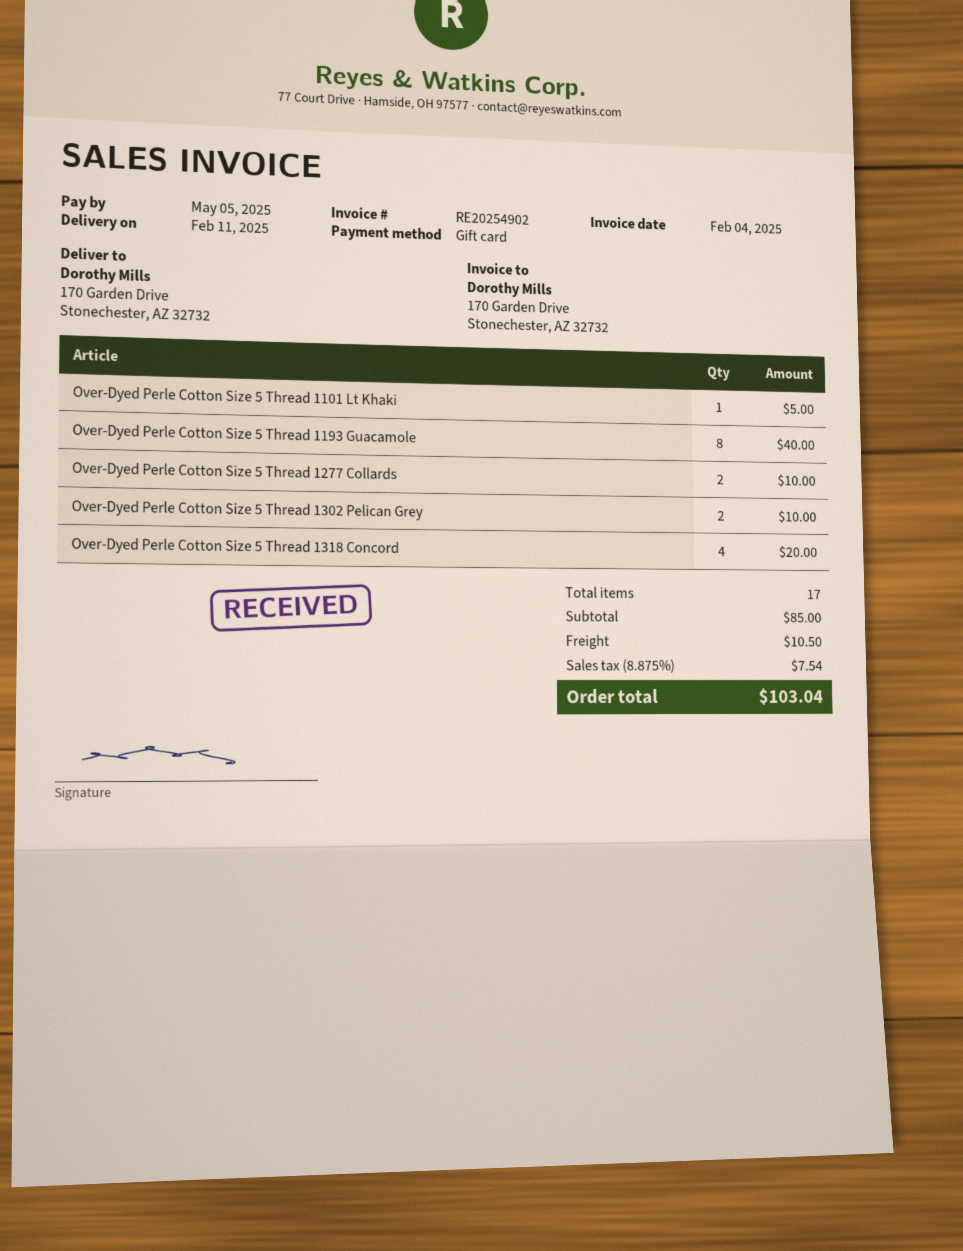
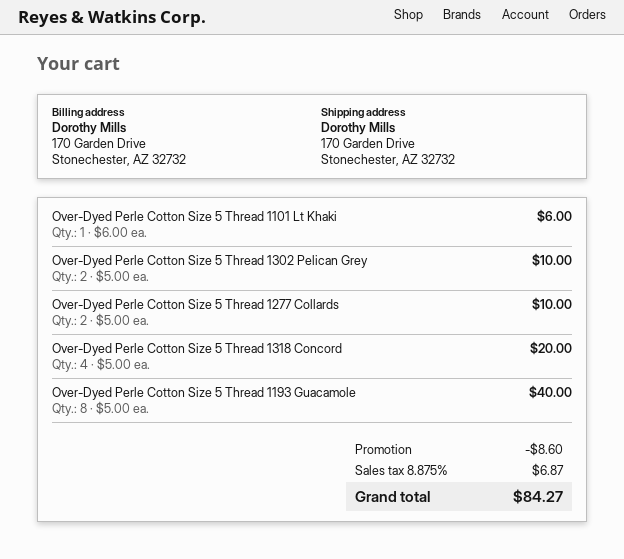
Over-Dyed Perle Cotton Size 5 Thread 1101 Lt Khaki: 1 for 5.00 -> 1 for 6.00
discount: none -> 8.60
shipping: 10.50 -> none
tax: 8.875% = 7.54 -> 8.875% = 6.87
total: 103.04 -> 84.27

